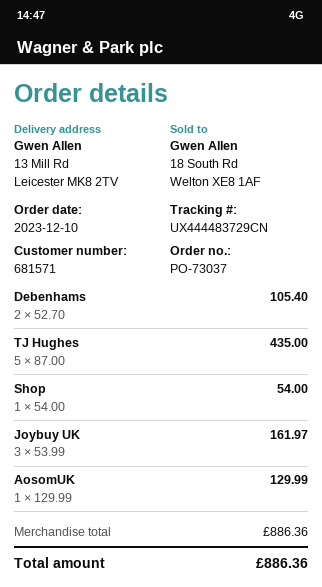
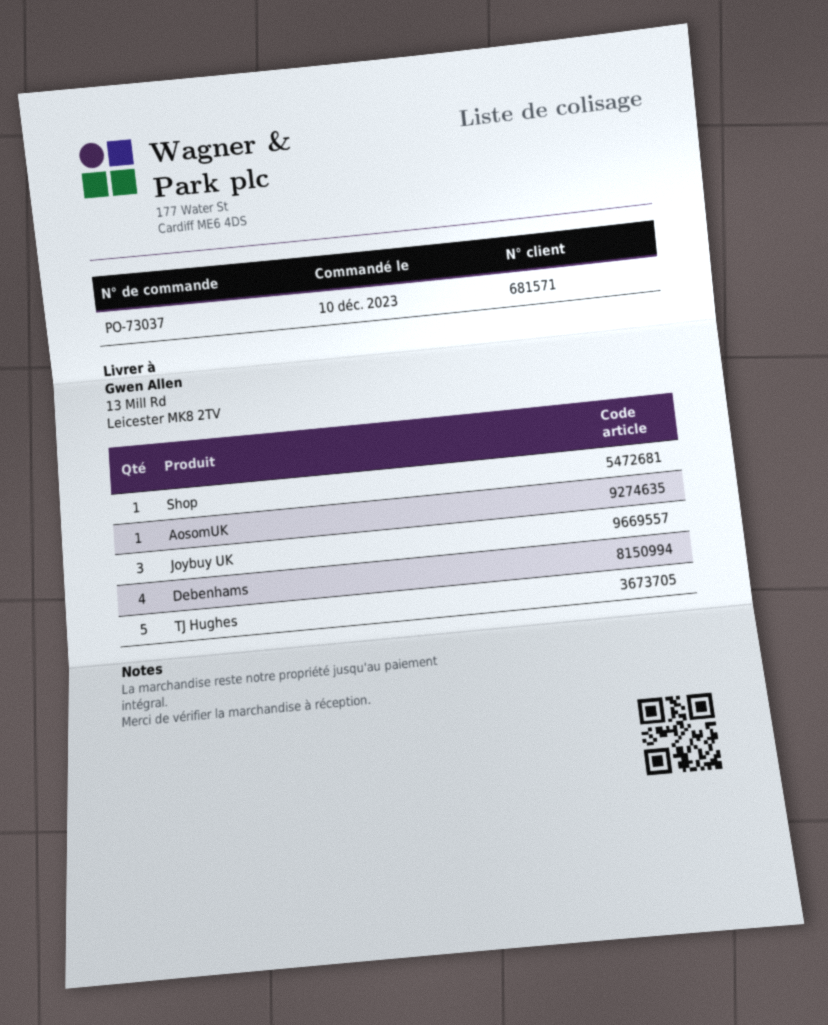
Debenhams: 2 -> 4

